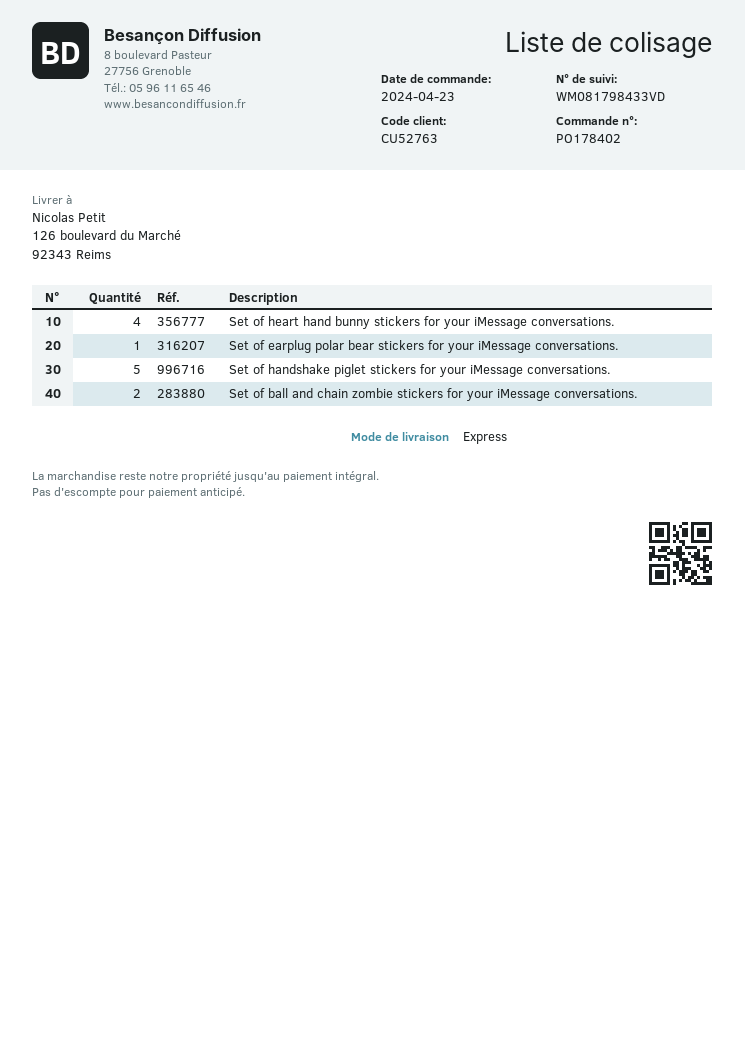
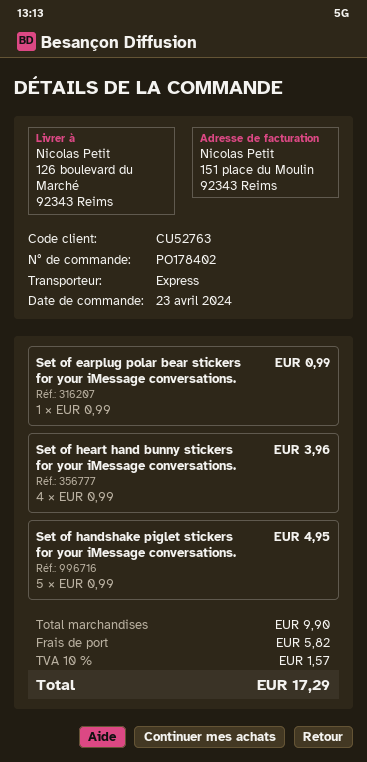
Set of ball and chain zombie stickers for your iMessage conversations.: 2 -> none

